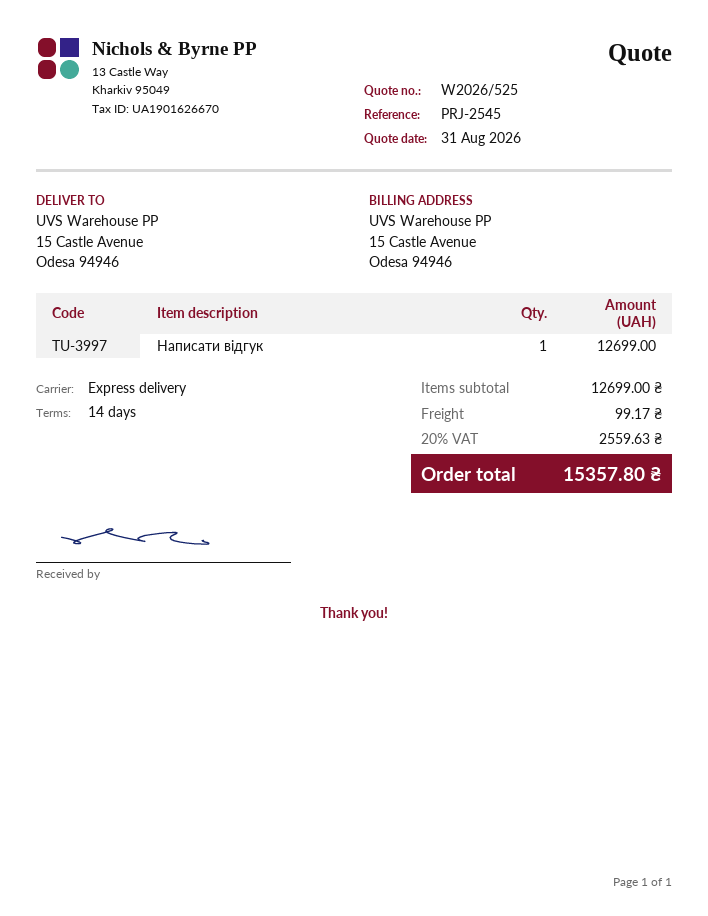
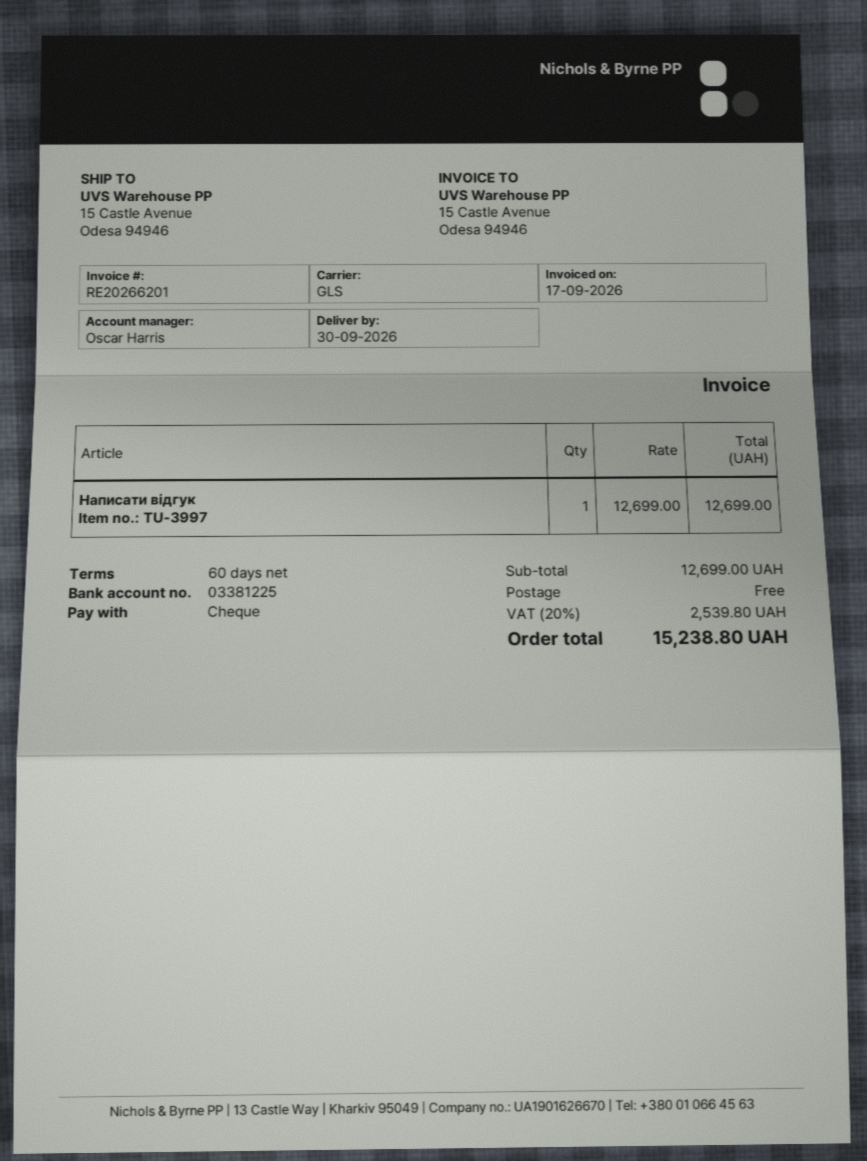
payment terms: 14 days -> 60 days
shipping method: express -> GLS
shipping: 99.17 -> 0.00
tax: 20% = 2559.63 -> 20% = 2539.80
total: 15357.80 -> 15238.80

